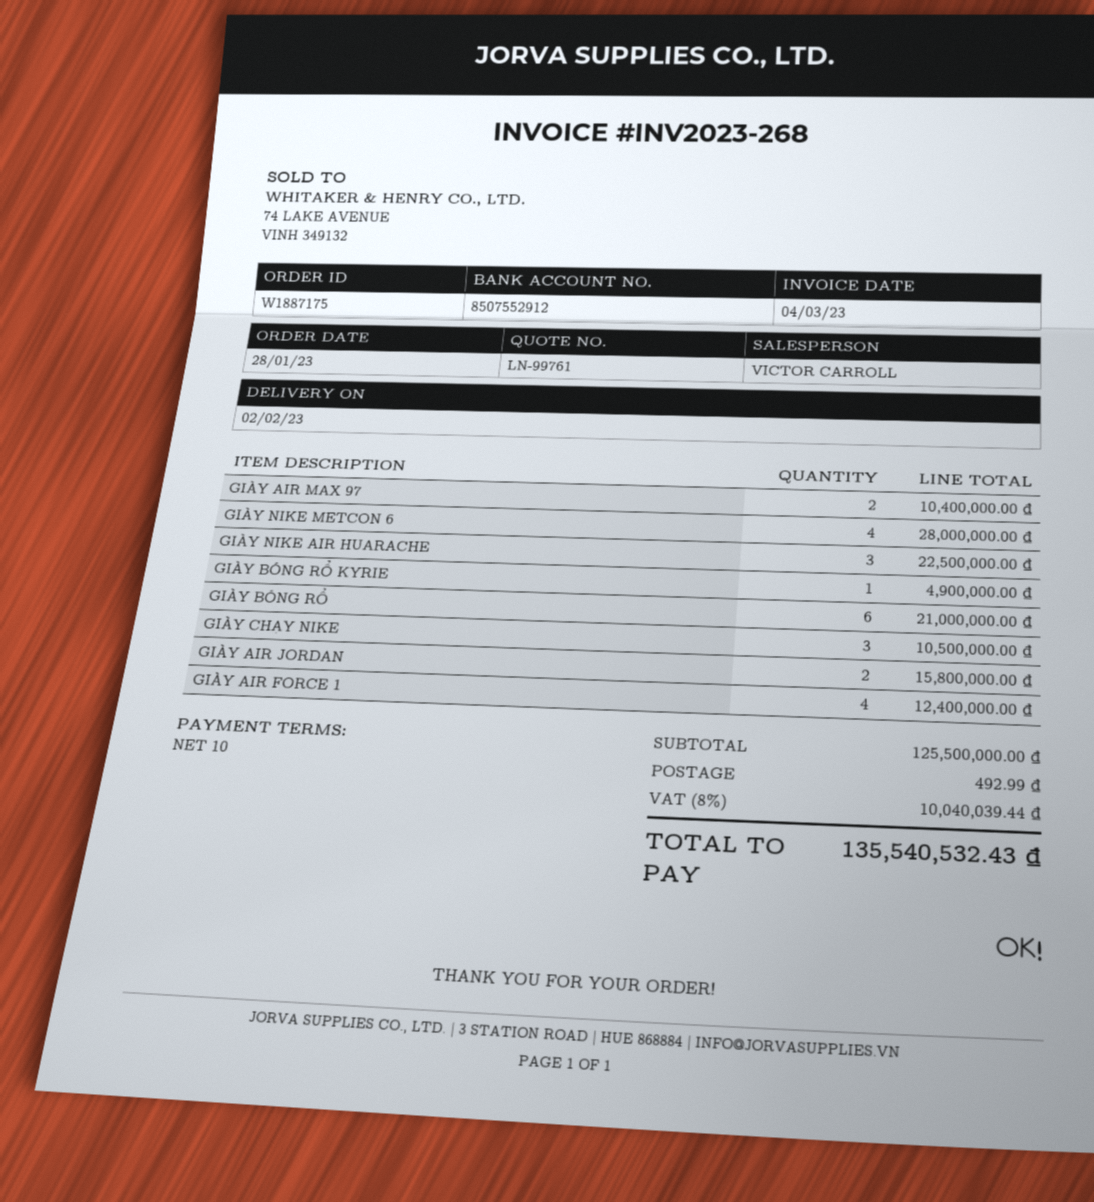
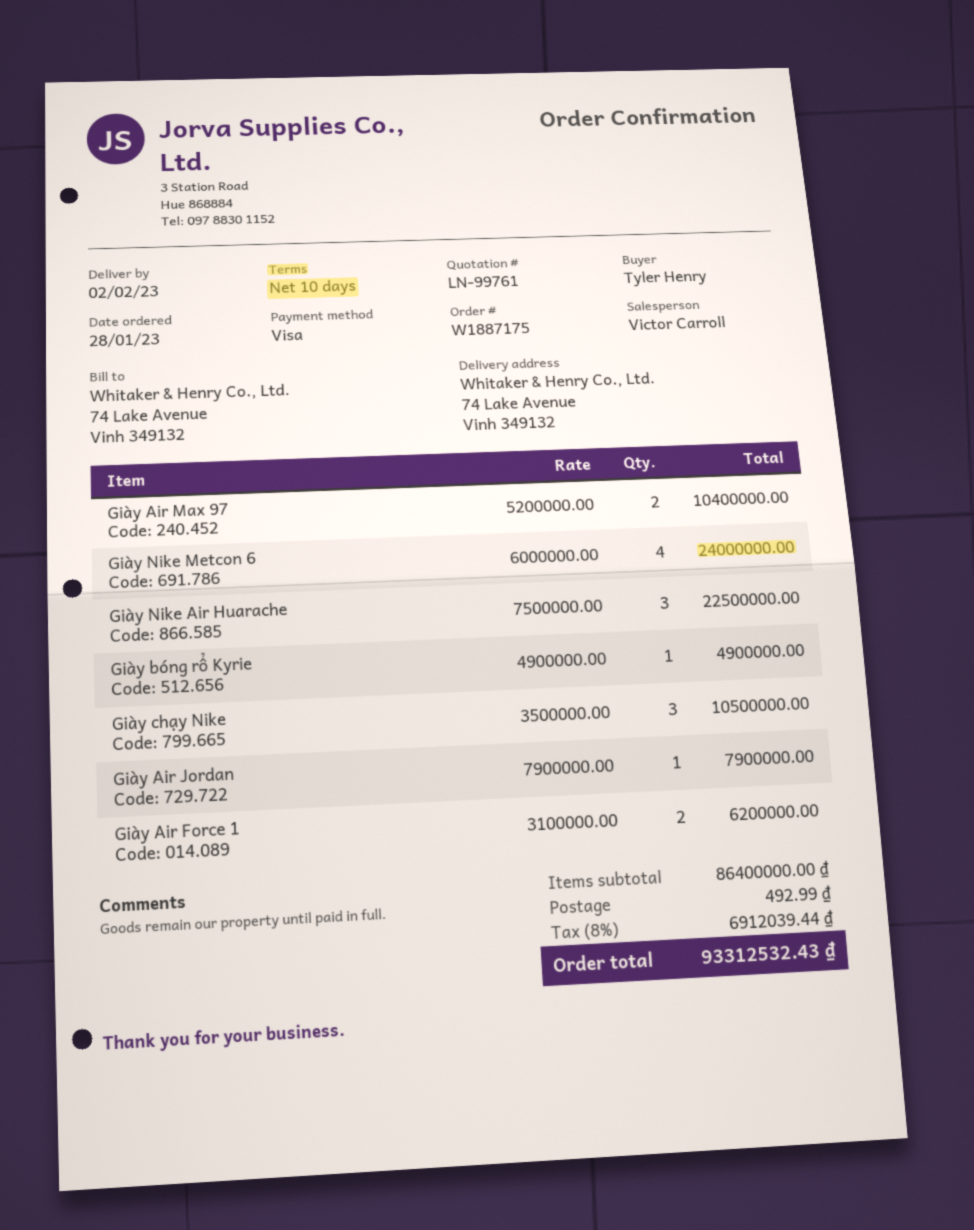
GIÀY NIKE METCON 6: 4 for 28000000.00 -> 4 for 24000000.00
GIÀY BÓNG RỔ: 6 for 21000000.00 -> none
GIÀY AIR JORDAN: 2 for 15800000.00 -> 1 for 7900000.00
GIÀY AIR FORCE 1: 4 for 12400000.00 -> 2 for 6200000.00
subtotal: 125500000.00 -> 86400000.00
tax: 8% = 10040039.44 -> 8% = 6912039.44
total: 135540532.43 -> 93312532.43

